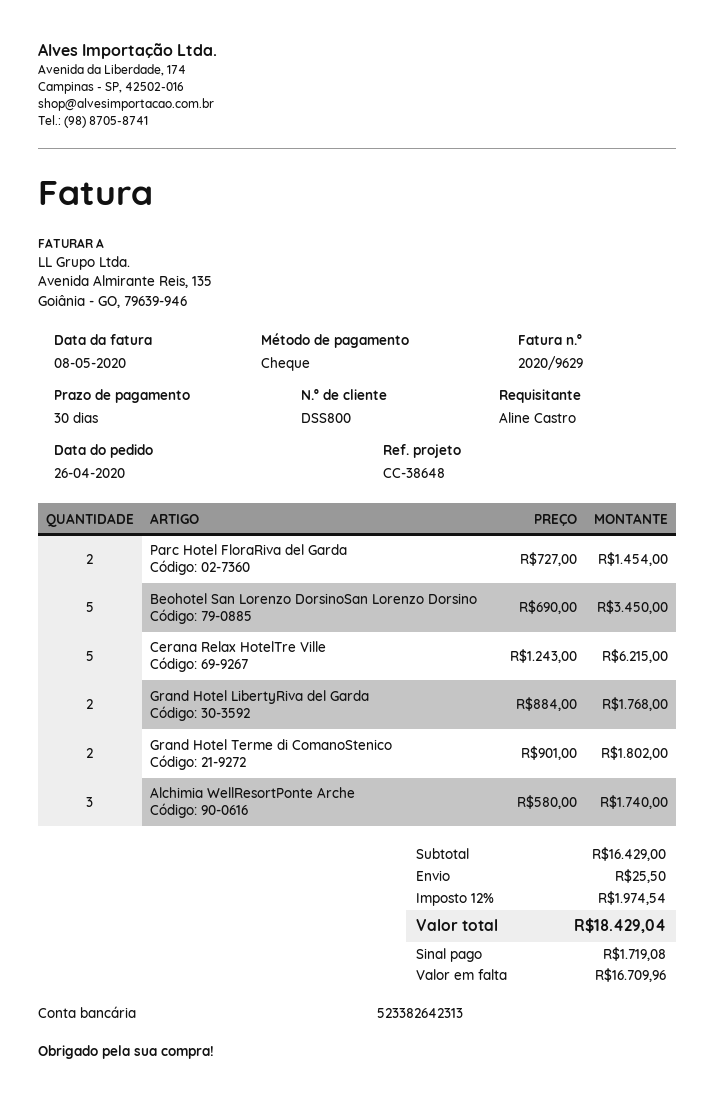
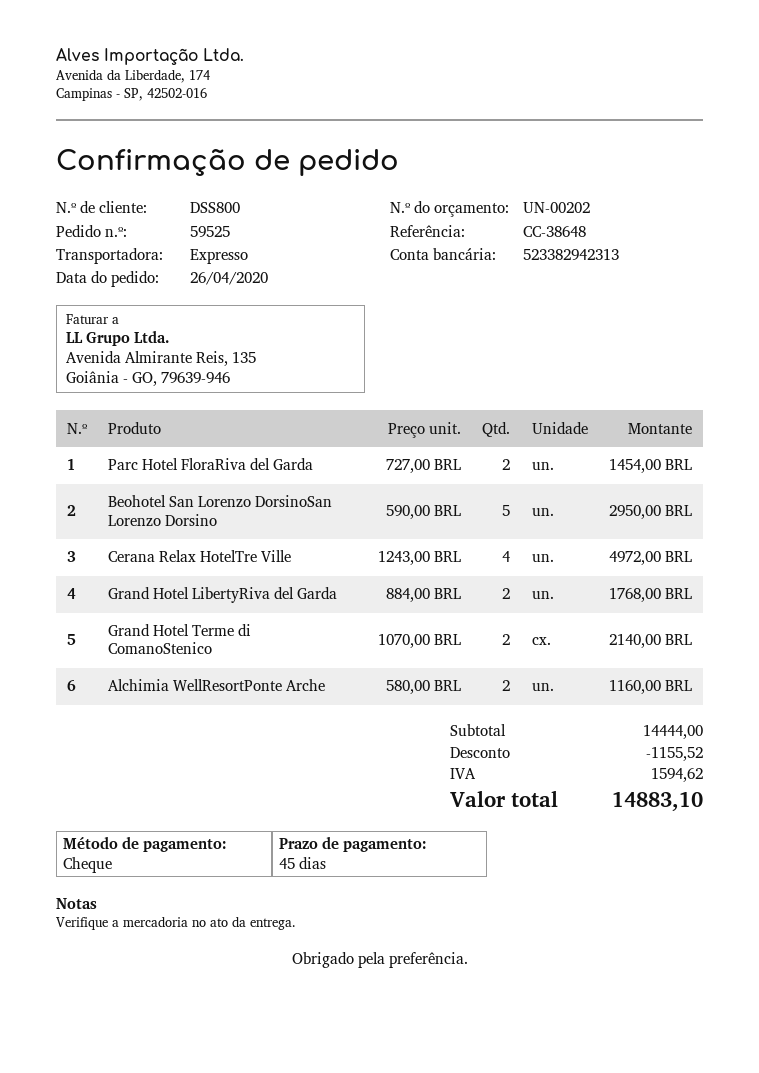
payment terms: 30 days -> 45 days
bank account: 523382642313 -> 523382942313
Beohotel San Lorenzo DorsinoSan Lorenzo Dorsino: 5 x 690.00 = 3450.00 -> 5 x 590.00 = 2950.00
Cerana Relax HotelTre Ville: 5 x 1243.00 = 6215.00 -> 4 x 1243.00 = 4972.00
Grand Hotel Terme di ComanoStenico: 2 x 901.00 = 1802.00 -> 2 x 1070.00 = 2140.00
Alchimia WellResortPonte Arche: 3 x 580.00 = 1740.00 -> 2 x 580.00 = 1160.00
subtotal: 16429.00 -> 14444.00
discount: none -> 1155.52
shipping: 25.50 -> none
tax: 1974.54 -> 1594.62
total: 18429.04 -> 14883.10

